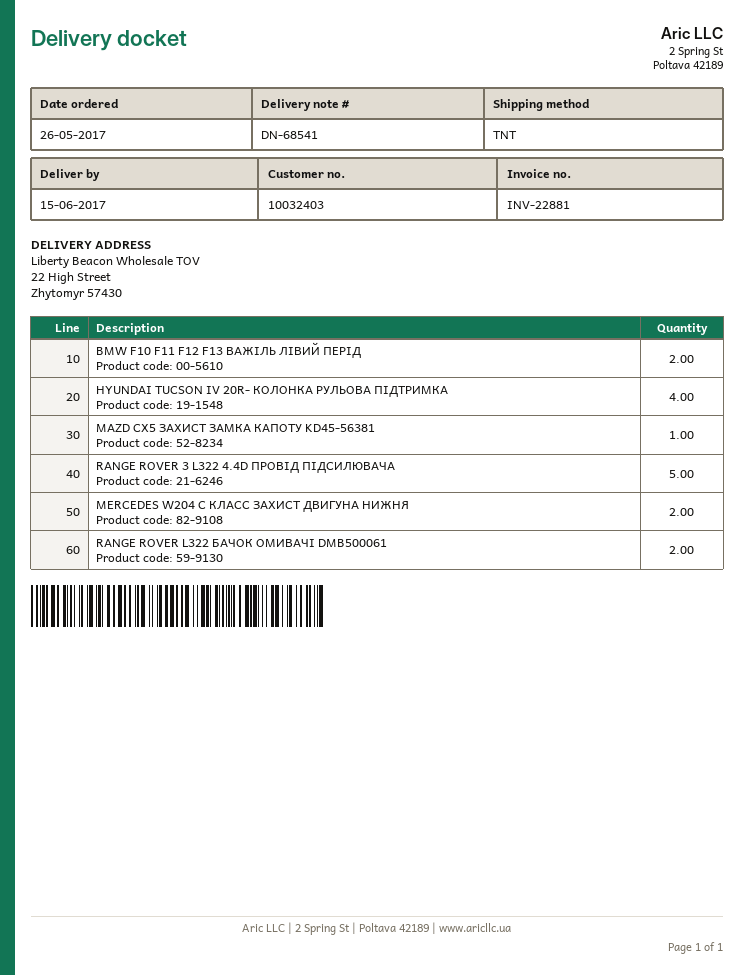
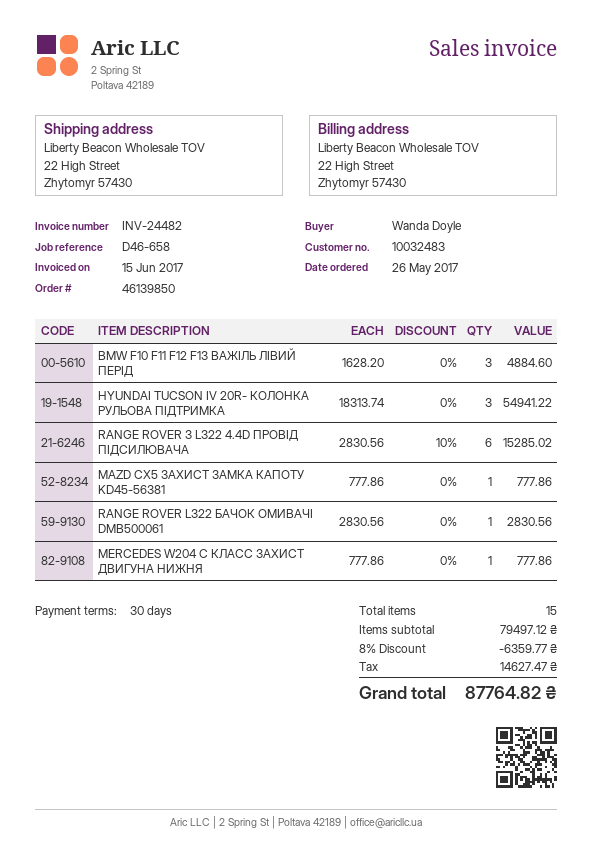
invoice number: INV-22881 -> INV-24482
customer number: 10032403 -> 10032483
BMW F10 F11 F12 F13 ВАЖІЛЬ ЛІВИЙ ПЕРІД: 2 -> 3
HYUNDAI TUCSON IV 20R- КОЛОНКА РУЛЬОВА ПІДТРИМКА: 4 -> 3
RANGE ROVER 3 L322 4.4D ПРОВІД ПІДСИЛЮВАЧА: 5 -> 6
MERCEDES W204 C КЛАСС ЗАХИСТ ДВИГУНА НИЖНЯ: 2 -> 1
RANGE ROVER L322 БАЧОК ОМИВАЧІ DMB500061: 2 -> 1

